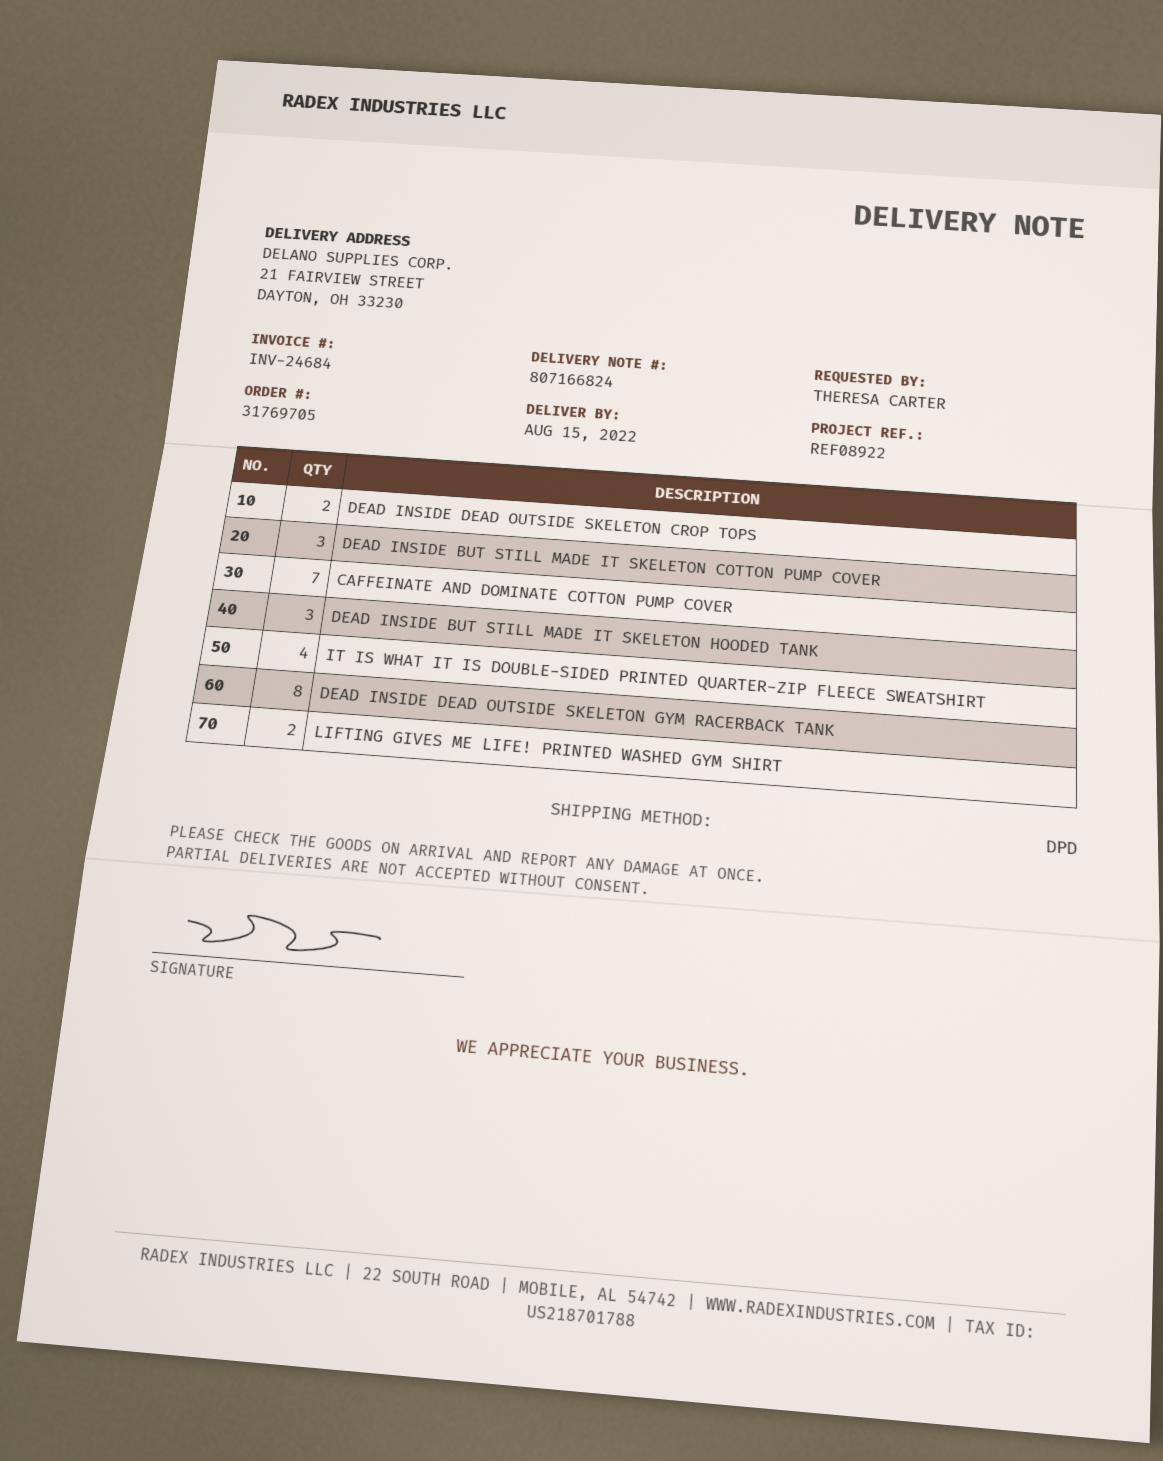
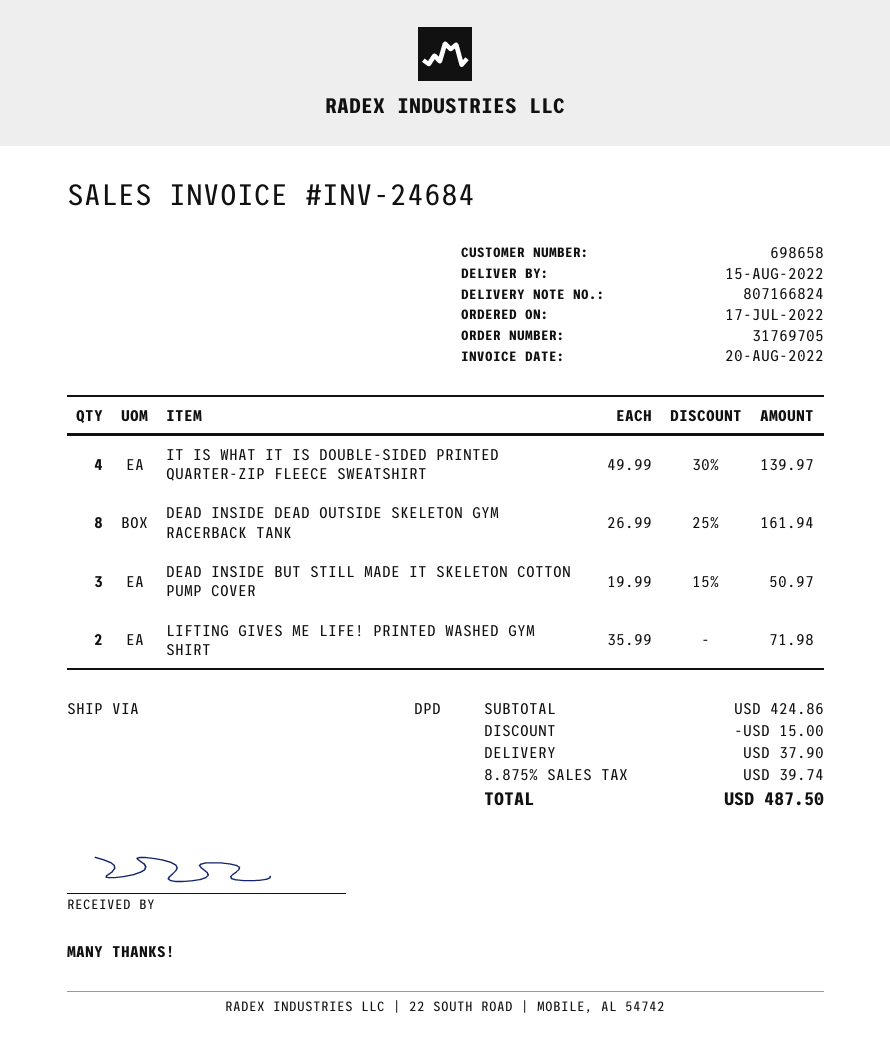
DEAD INSIDE DEAD OUTSIDE SKELETON CROP TOPS: 2 -> none
CAFFEINATE AND DOMINATE COTTON PUMP COVER: 7 -> none
DEAD INSIDE BUT STILL MADE IT SKELETON HOODED TANK: 3 -> none

